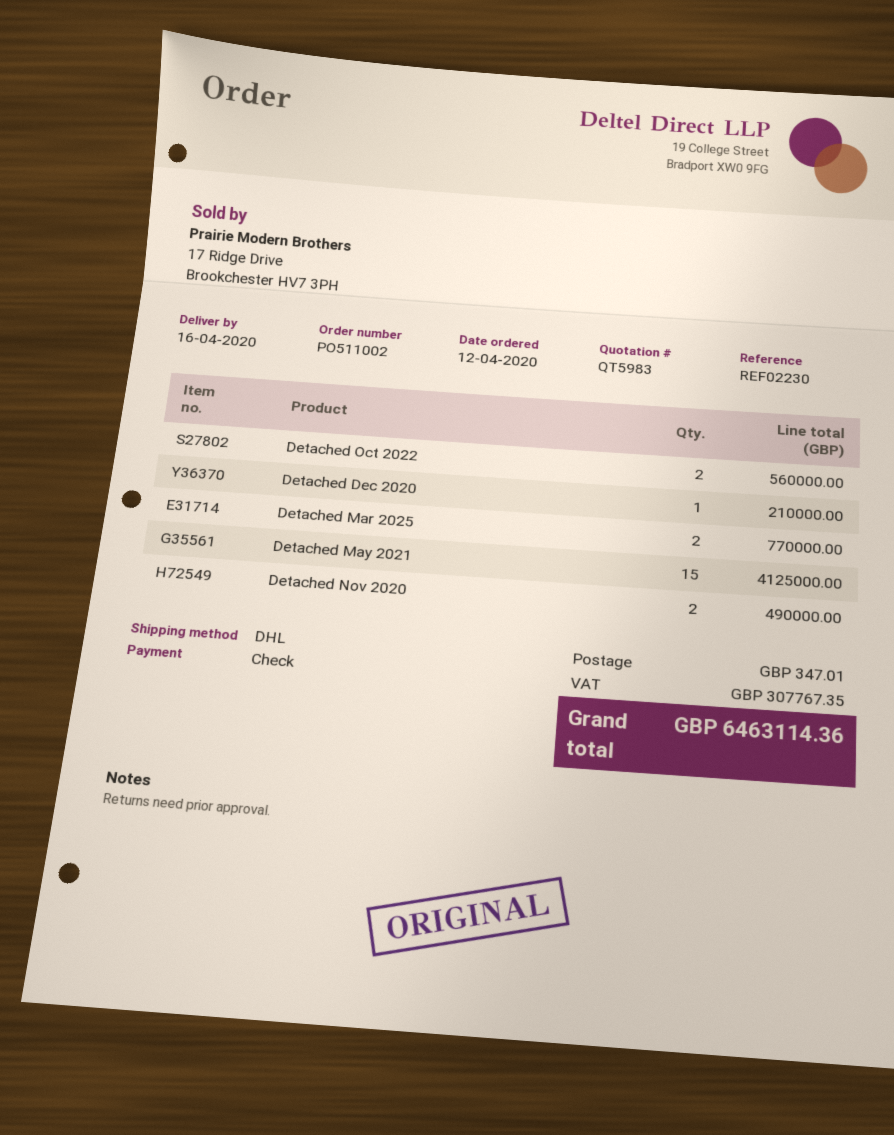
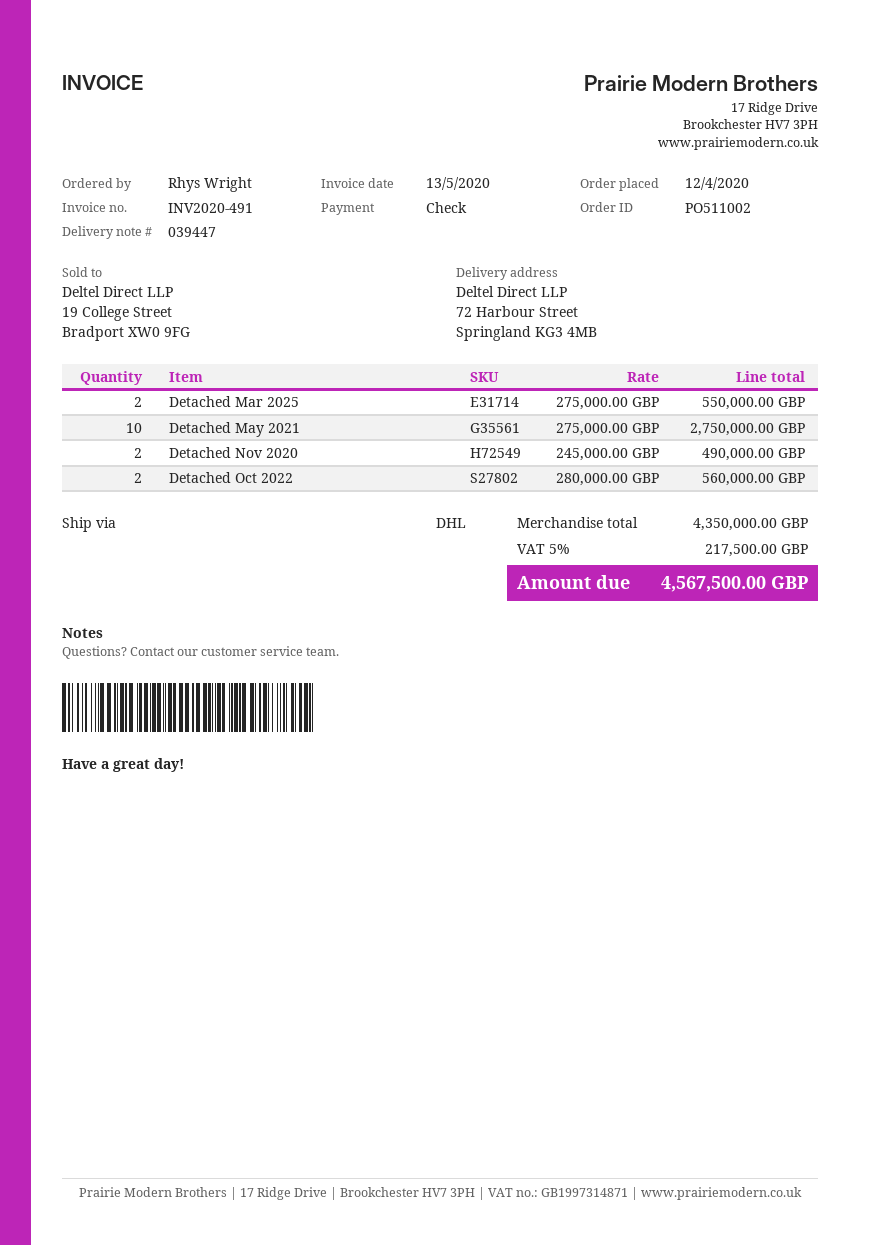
Detached Dec 2020: 1 for 210000.00 -> none
Detached Mar 2025: 2 for 770000.00 -> 2 for 550000.00
Detached May 2021: 15 for 4125000.00 -> 10 for 2750000.00
shipping: 347.01 -> none
tax: 307767.35 -> 217500.00
total: 6463114.36 -> 4567500.00

